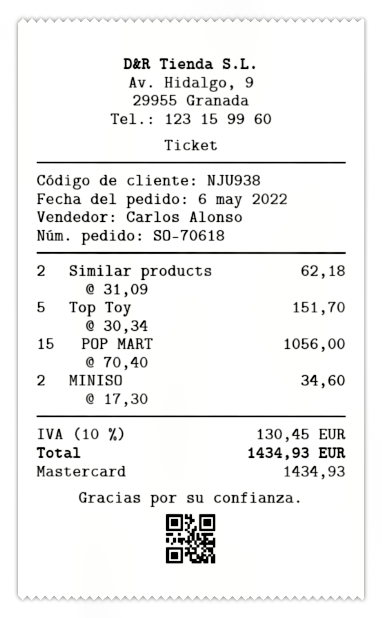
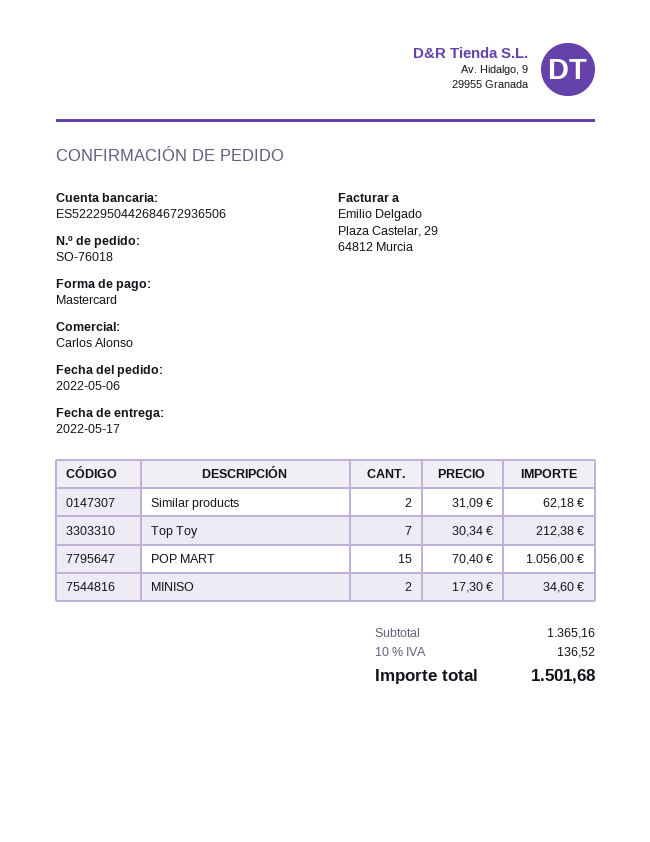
order number: SO-70618 -> SO-76018
Top Toy: 5 x 30.34 = 151.70 -> 7 x 30.34 = 212.38
tax: 10% = 130.45 -> 10% = 136.52
total: 1434.93 -> 1501.68

